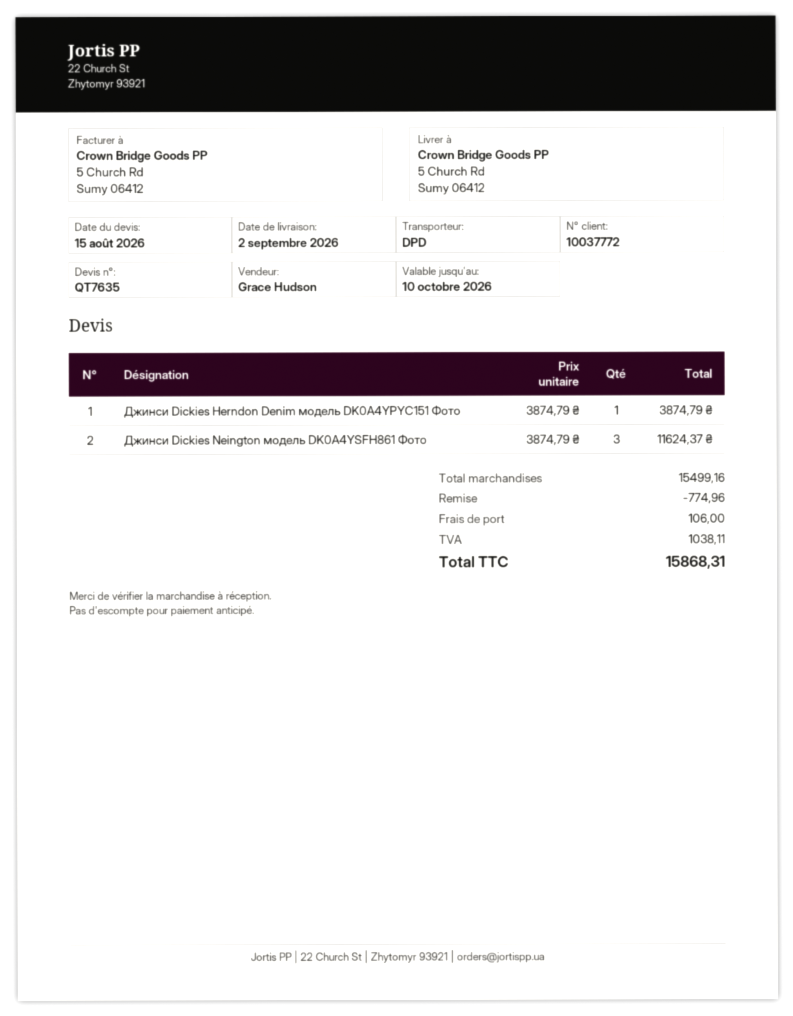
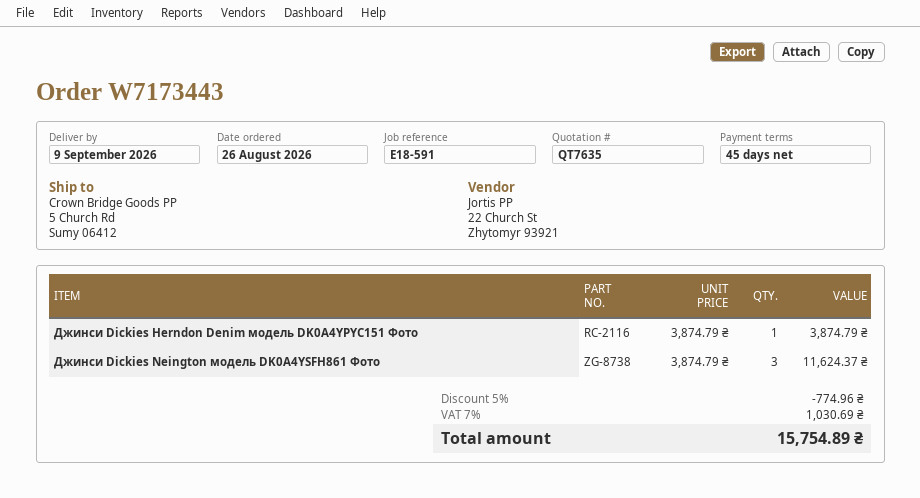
delivery date: 2026-09-02 -> 2026-09-09
shipping: 106.00 -> none
tax: 1038.11 -> 1030.69
total: 15868.31 -> 15754.89

